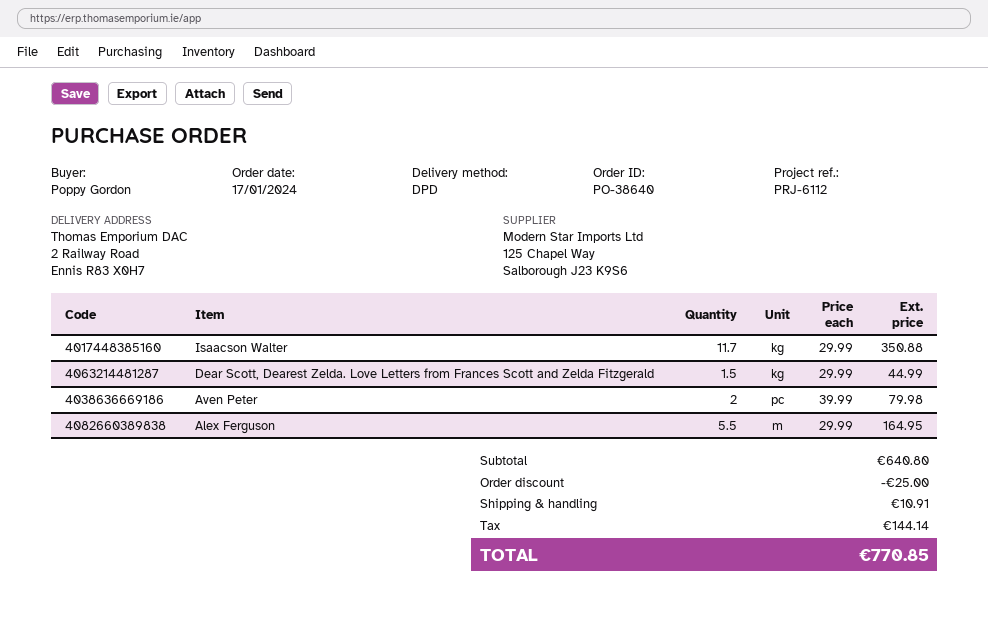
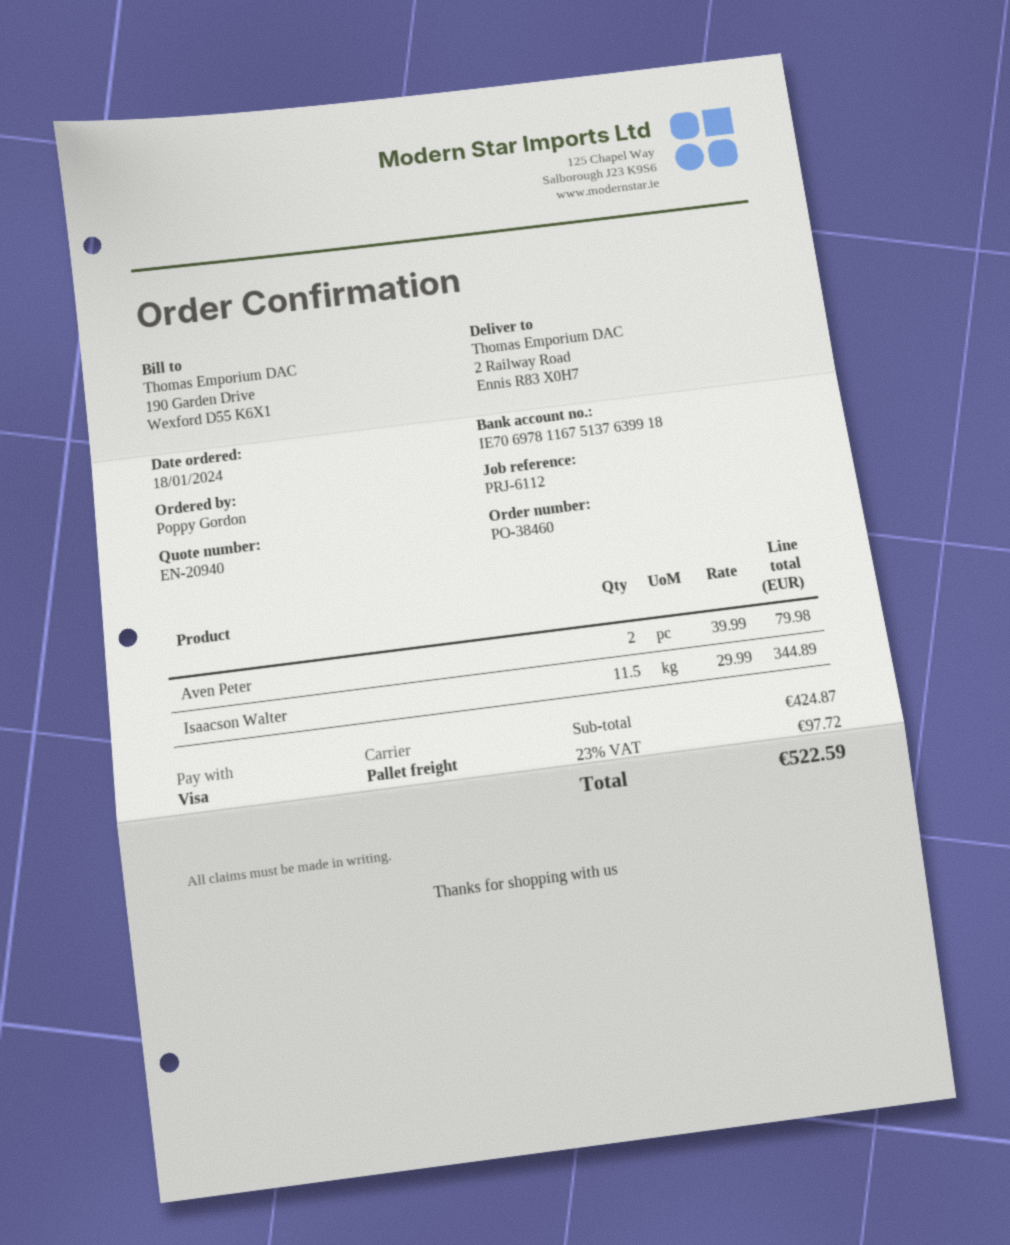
order number: PO-38640 -> PO-38460
order date: 2024-01-17 -> 2024-01-18
shipping method: DPD -> pallet freight
Isaacson Walter: 11.7 x 29.99 = 350.88 -> 11.5 x 29.99 = 344.89
Dear Scott, Dearest Zelda. Love Letters from Frances Scott and Zelda Fitzgerald: 1.5 x 29.99 = 44.99 -> none
Alex Ferguson: 5.5 x 29.99 = 164.95 -> none
subtotal: 640.80 -> 424.87
discount: 25.00 -> none
shipping: 10.91 -> none
tax: 144.14 -> 97.72
total: 770.85 -> 522.59

